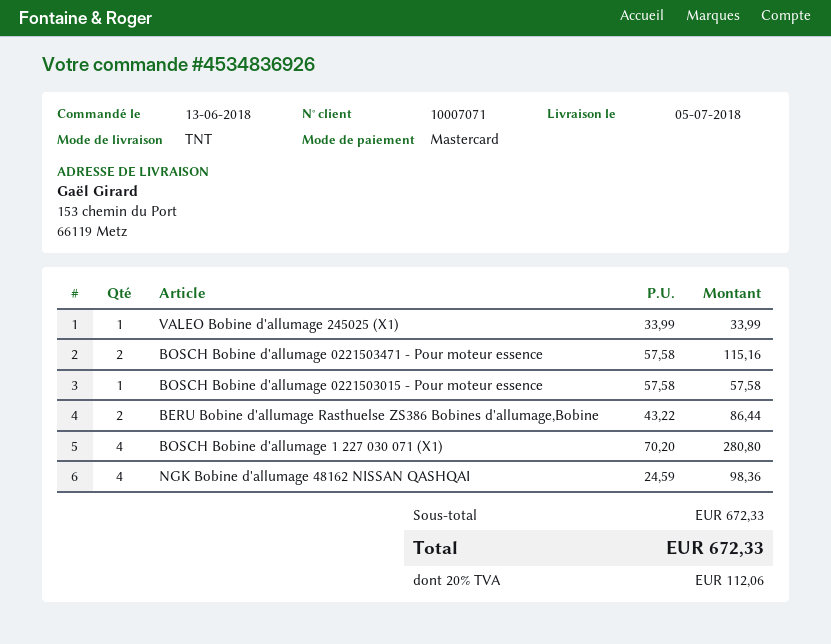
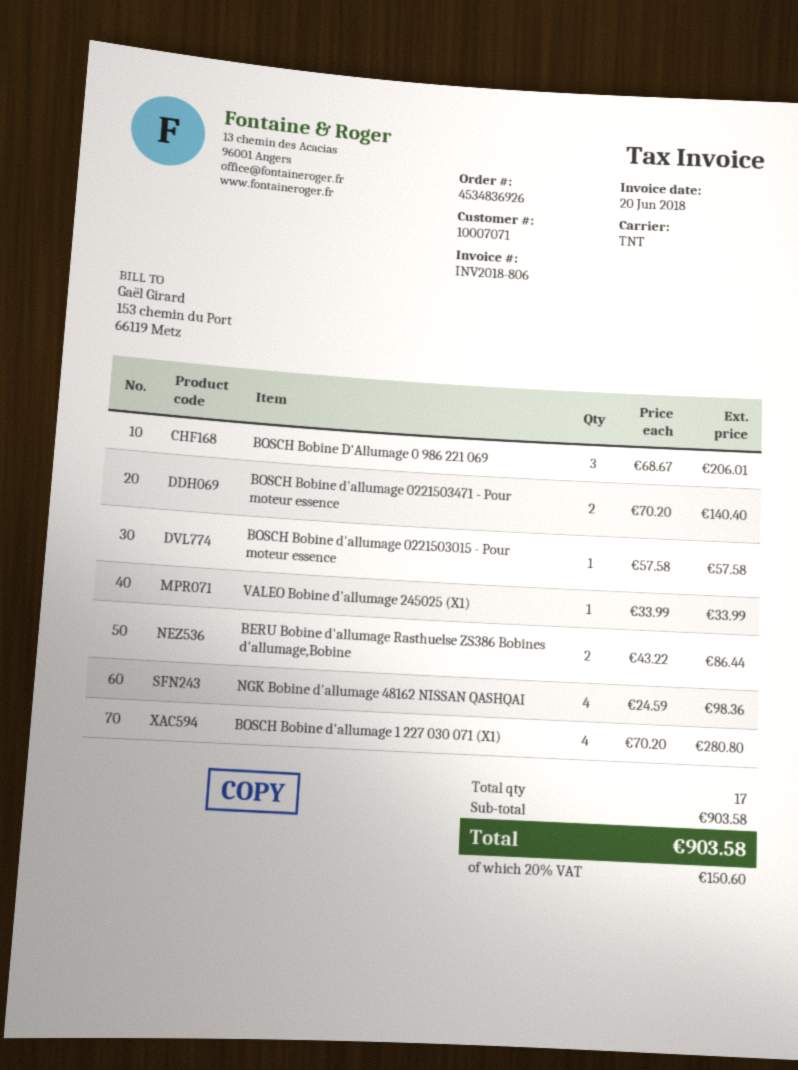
BOSCH Bobine d'allumage 0221503471 - Pour moteur essence: 2 x 57.58 = 115.16 -> 2 x 70.20 = 140.40
BOSCH Bobine D'Allumage 0 986 221 069: none -> 3 x 68.67 = 206.01
subtotal: 672.33 -> 903.58
tax: 20% = 112.06 -> 20% = 150.60
total: 672.33 -> 903.58

